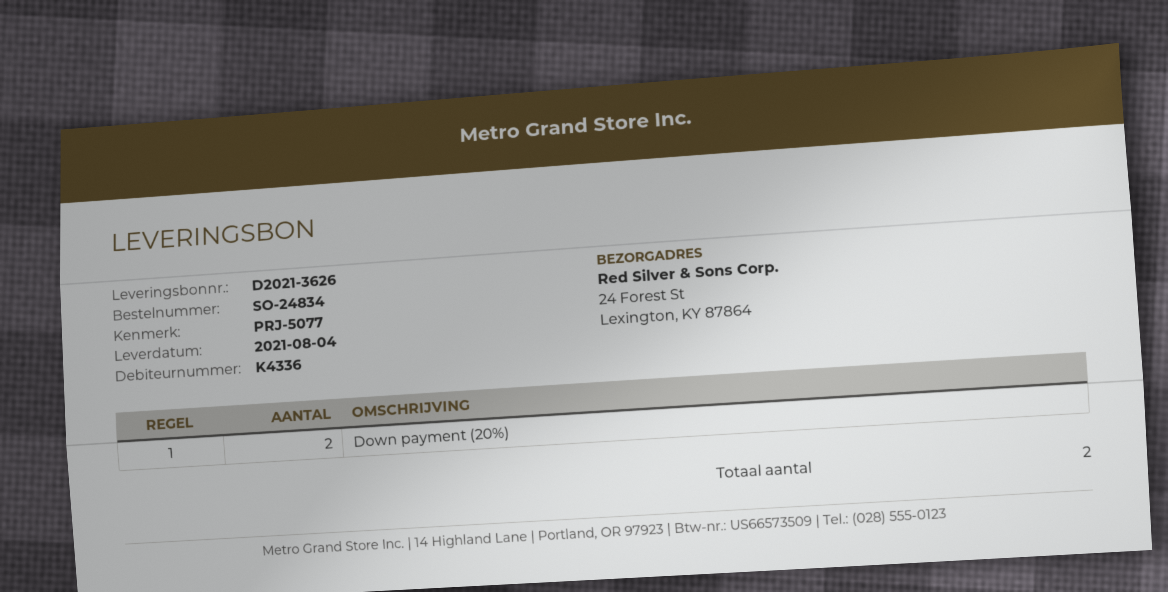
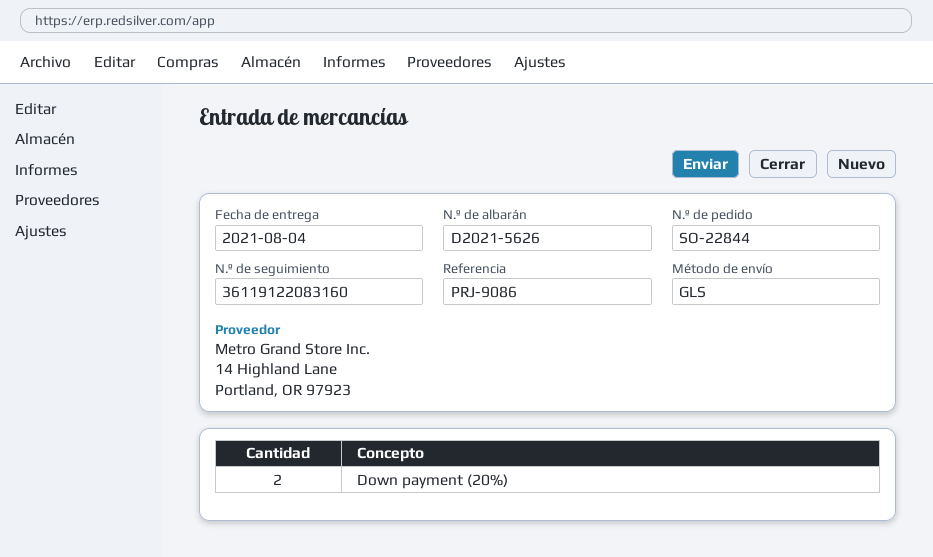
order number: SO-24834 -> SO-22844
delivery note number: D2021-3626 -> D2021-5626
reference: PRJ-5077 -> PRJ-9086

